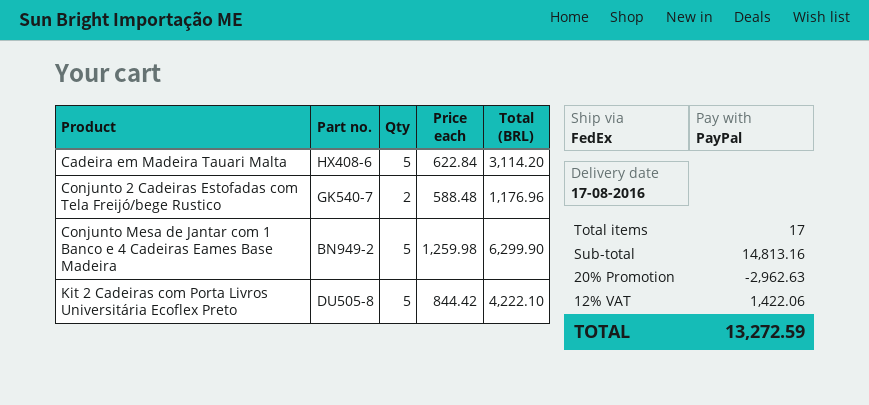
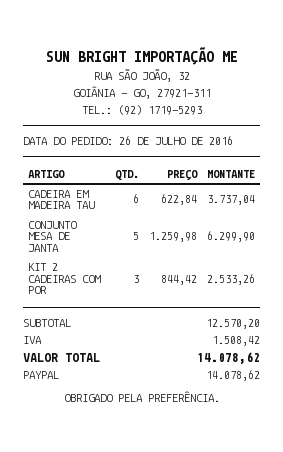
Cadeira em Madeira Tauari Malta: 5 x 622.84 = 3114.20 -> 6 x 622.84 = 3737.04
Conjunto 2 Cadeiras Estofadas com Tela Freijó/bege Rustico: 2 x 588.48 = 1176.96 -> none
Kit 2 Cadeiras com Porta Livros Universitária Ecoflex Preto: 5 x 844.42 = 4222.10 -> 3 x 844.42 = 2533.26
subtotal: 14813.16 -> 12570.20
discount: 20% = 2962.63 -> none
tax: 1422.06 -> 1508.42
total: 13272.59 -> 14078.62

